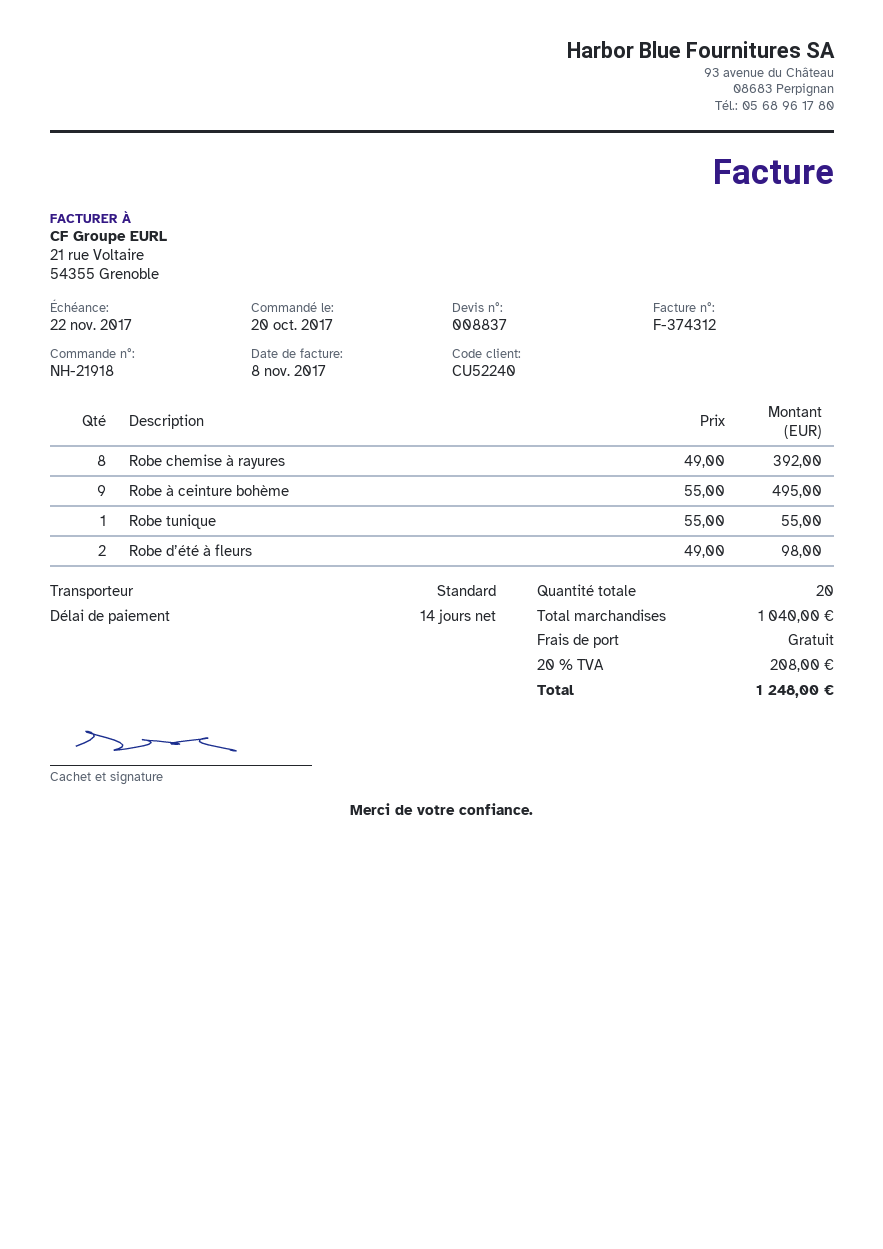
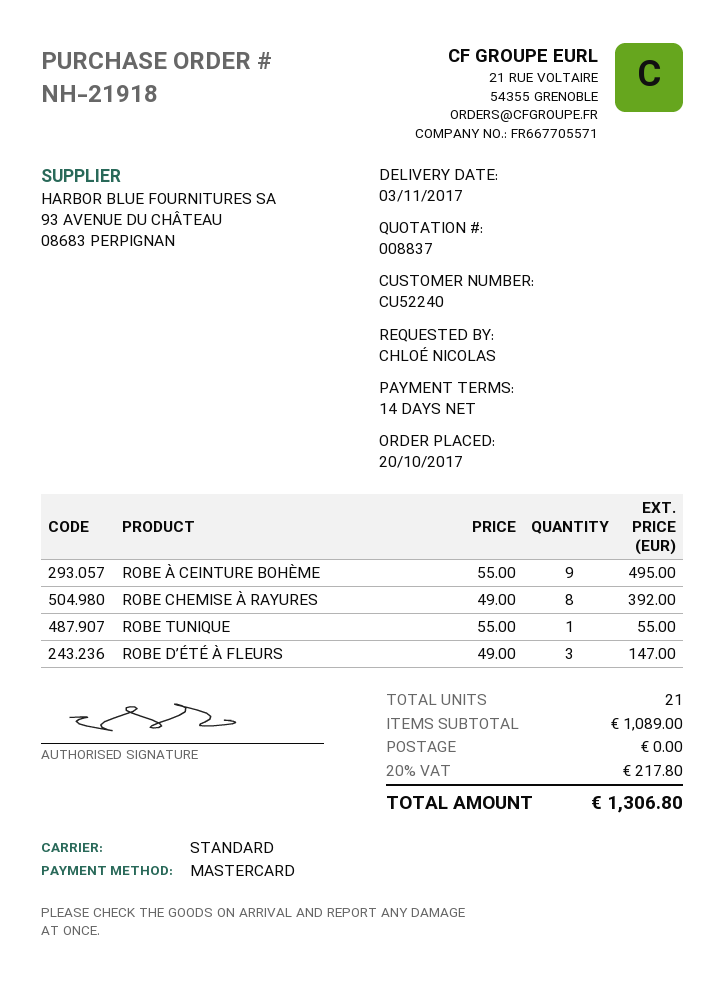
Robe d’été à fleurs: 2 x 49.00 = 98.00 -> 3 x 49.00 = 147.00
total quantity: 20 -> 21
subtotal: 1040.00 -> 1089.00
tax: 20% = 208.00 -> 20% = 217.80
total: 1248.00 -> 1306.80

